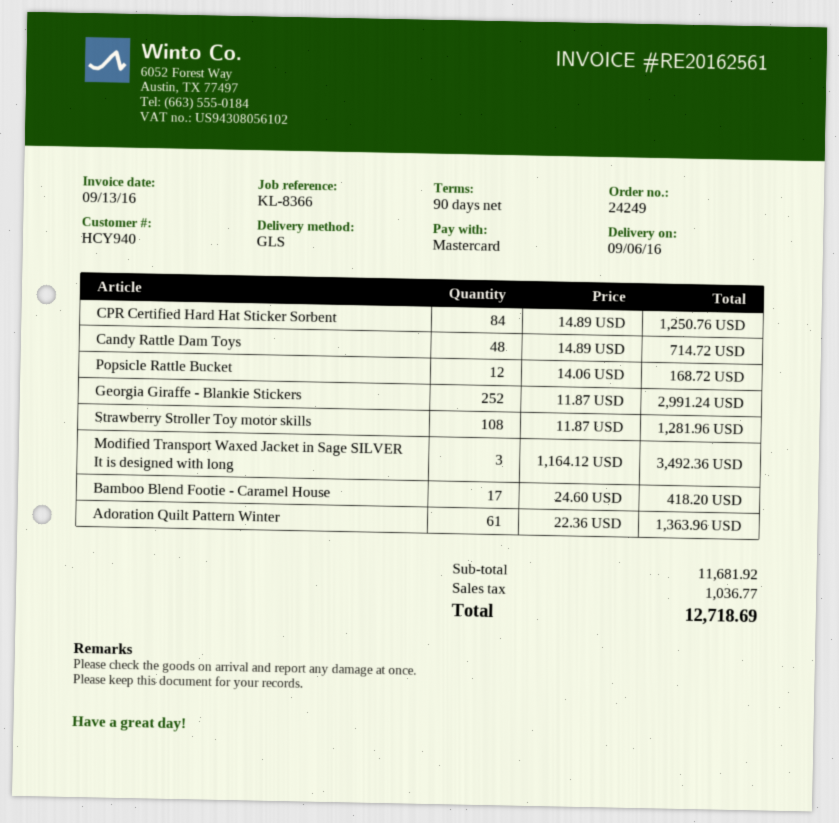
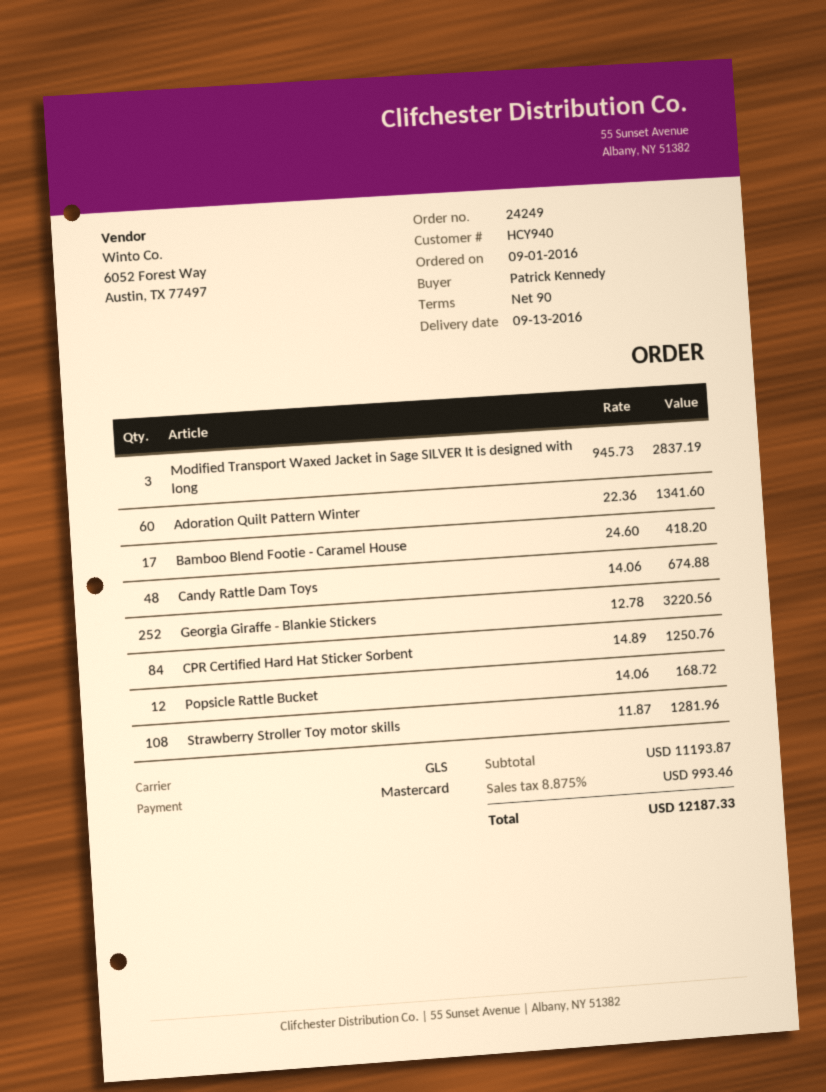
delivery date: 2016-09-06 -> 2016-09-13
Candy Rattle Dam Toys: 48 x 14.89 = 714.72 -> 48 x 14.06 = 674.88
Georgia Giraffe - Blankie Stickers: 252 x 11.87 = 2991.24 -> 252 x 12.78 = 3220.56
Modified Transport Waxed Jacket in Sage SILVER It is designed with long: 3 x 1164.12 = 3492.36 -> 3 x 945.73 = 2837.19
Adoration Quilt Pattern Winter: 61 x 22.36 = 1363.96 -> 60 x 22.36 = 1341.60
subtotal: 11681.92 -> 11193.87
tax: 1036.77 -> 993.46
total: 12718.69 -> 12187.33

